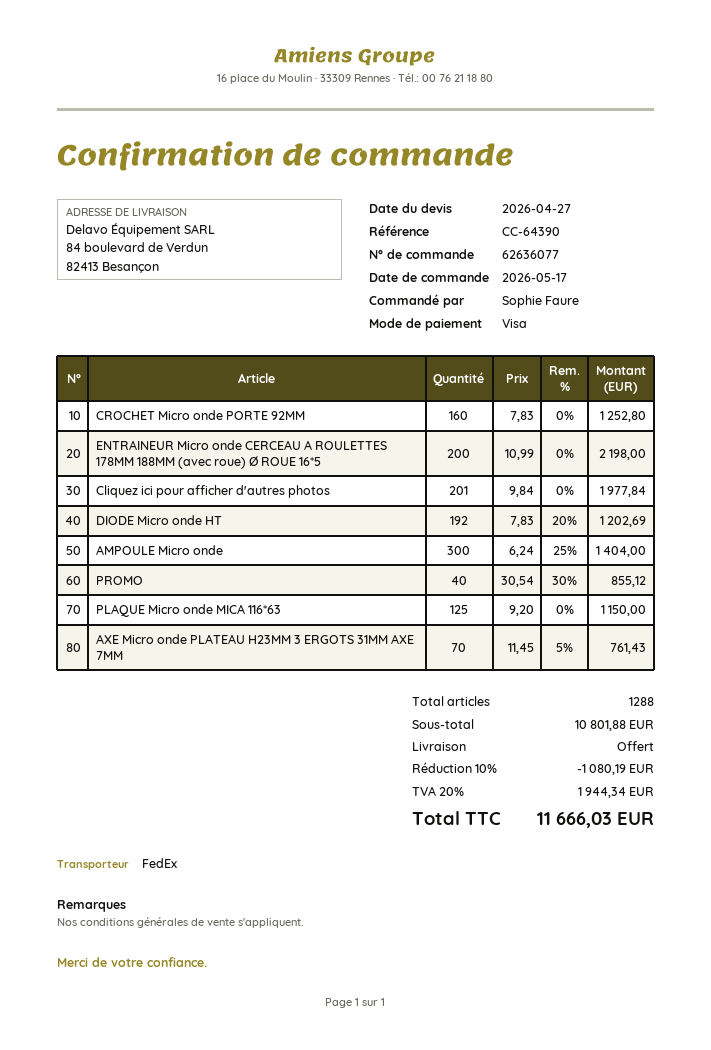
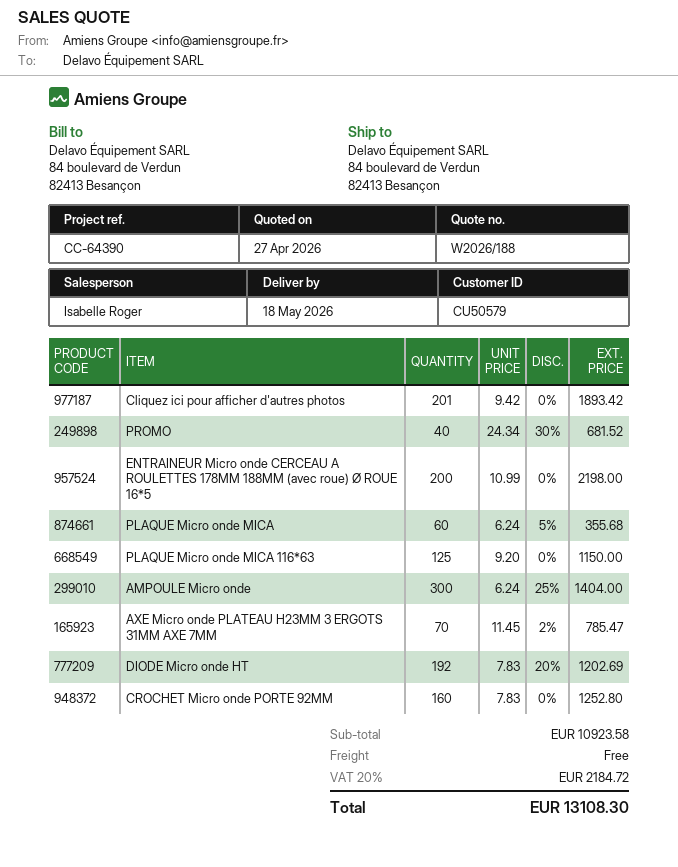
Cliquez ici pour afficher d'autres photos: 201 x 9.84 = 1977.84 -> 201 x 9.42 = 1893.42
PROMO: 40 x 30.54 - 30% = 855.12 -> 40 x 24.34 - 30% = 681.52
AXE Micro onde PLATEAU H23MM 3 ERGOTS 31MM AXE 7MM: 70 x 11.45 - 5% = 761.43 -> 70 x 11.45 - 2% = 785.47
PLAQUE Micro onde MICA: none -> 60 x 6.24 - 5% = 355.68
subtotal: 10801.88 -> 10923.58
discount: 10% = 1080.19 -> none
tax: 20% = 1944.34 -> 20% = 2184.72
total: 11666.03 -> 13108.30

